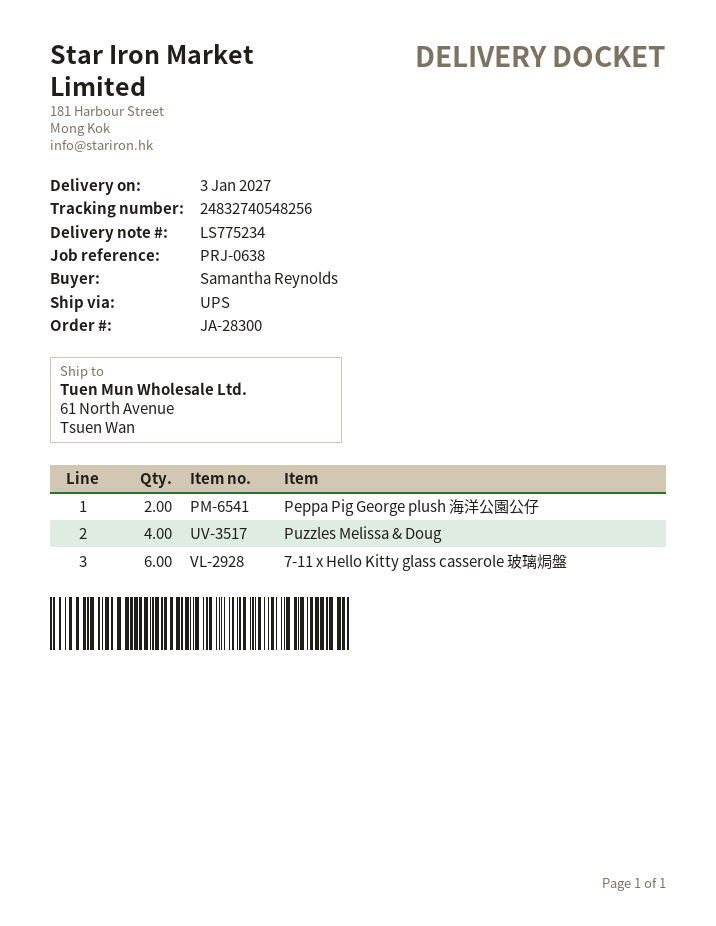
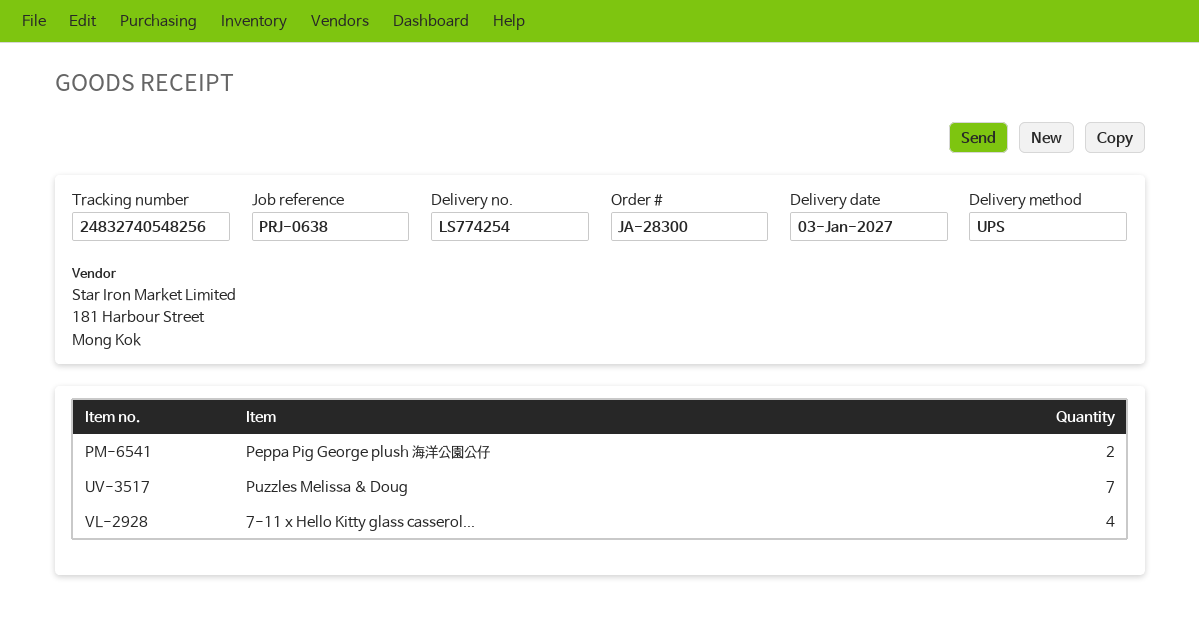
delivery note number: LS775234 -> LS774254
Puzzles Melissa & Doug: 4 -> 7
7-11 x Hello Kitty glass casserole 玻璃焗盤: 6 -> 4

